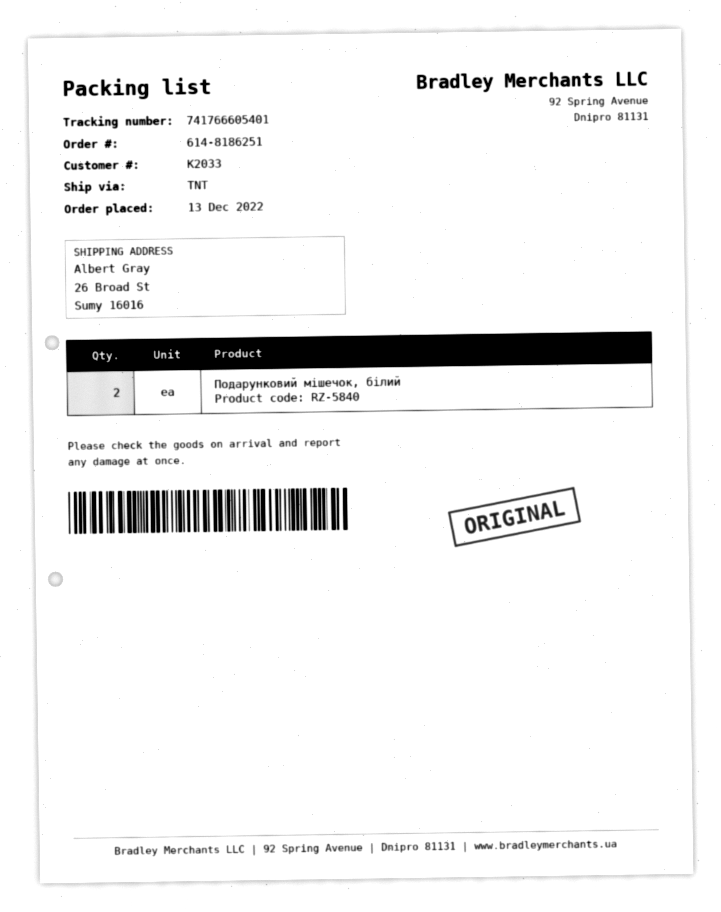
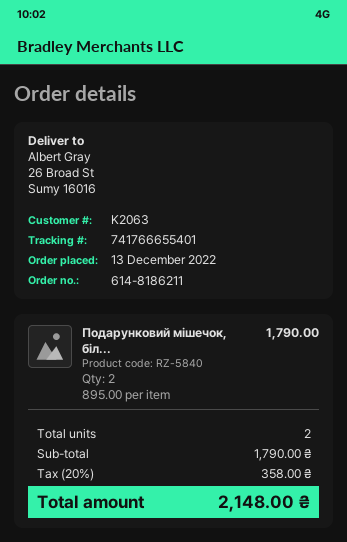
order number: 614-8186251 -> 614-8186211
customer number: K2033 -> K2063
tracking number: 741766605401 -> 741766655401

